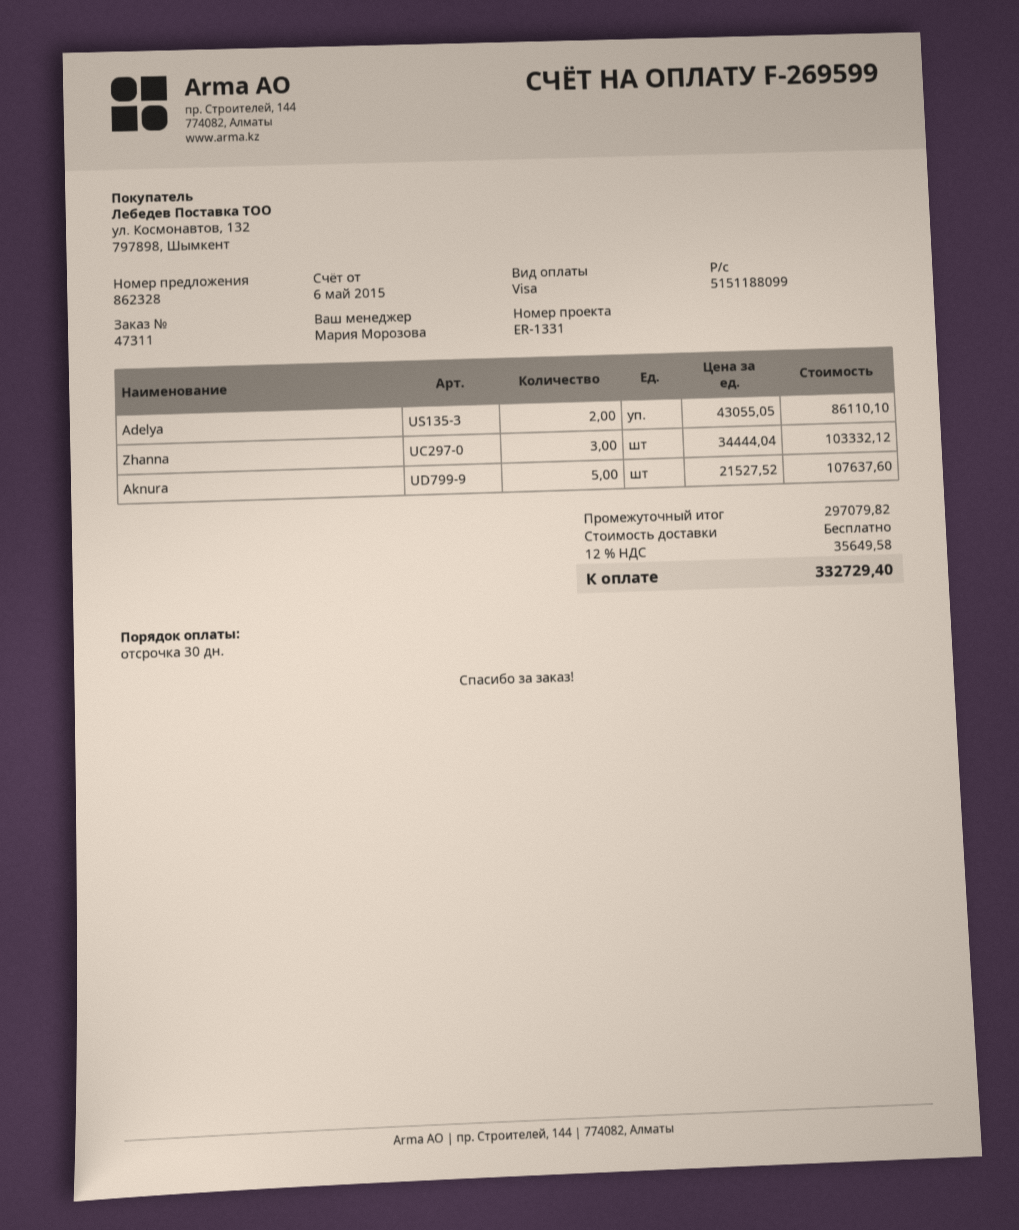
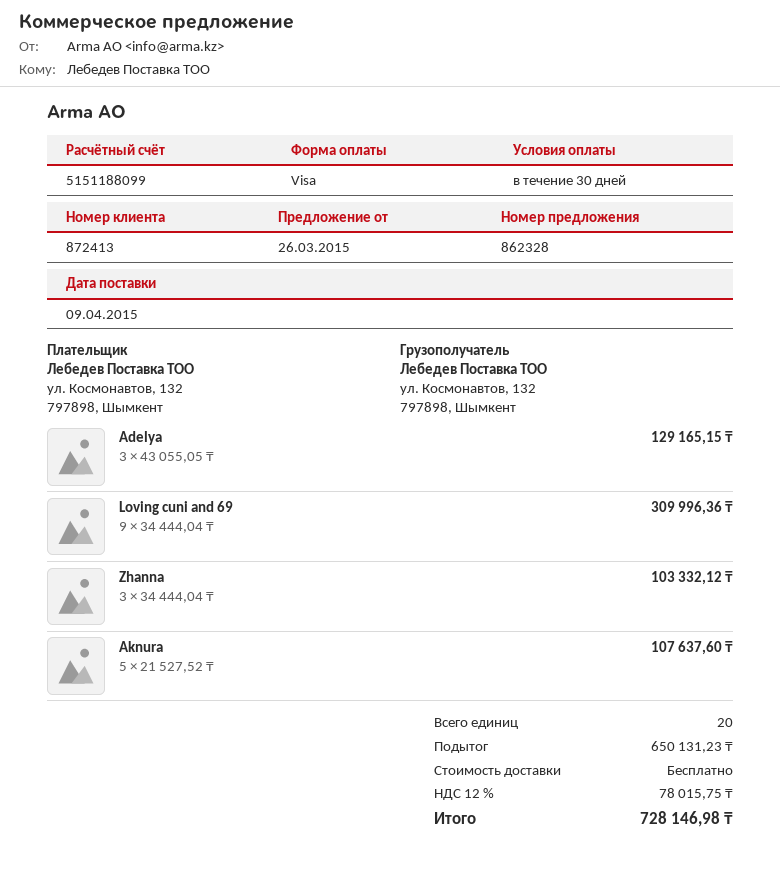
Adelya: 2 x 43055.05 = 86110.10 -> 3 x 43055.05 = 129165.15
Loving cuni and 69: none -> 9 x 34444.04 = 309996.36
subtotal: 297079.82 -> 650131.23
tax: 12% = 35649.58 -> 12% = 78015.75
total: 332729.40 -> 728146.98

